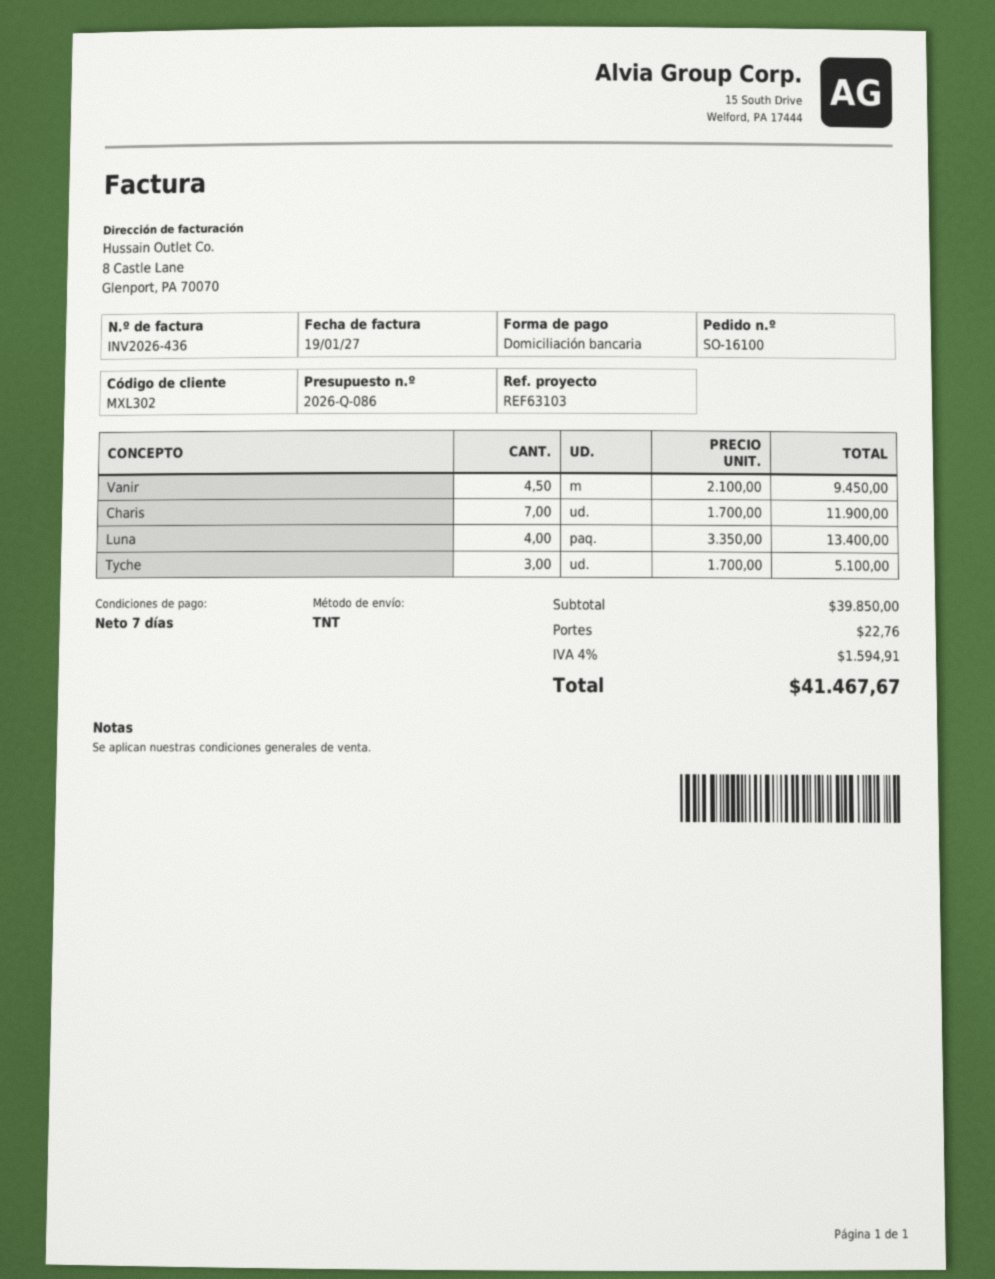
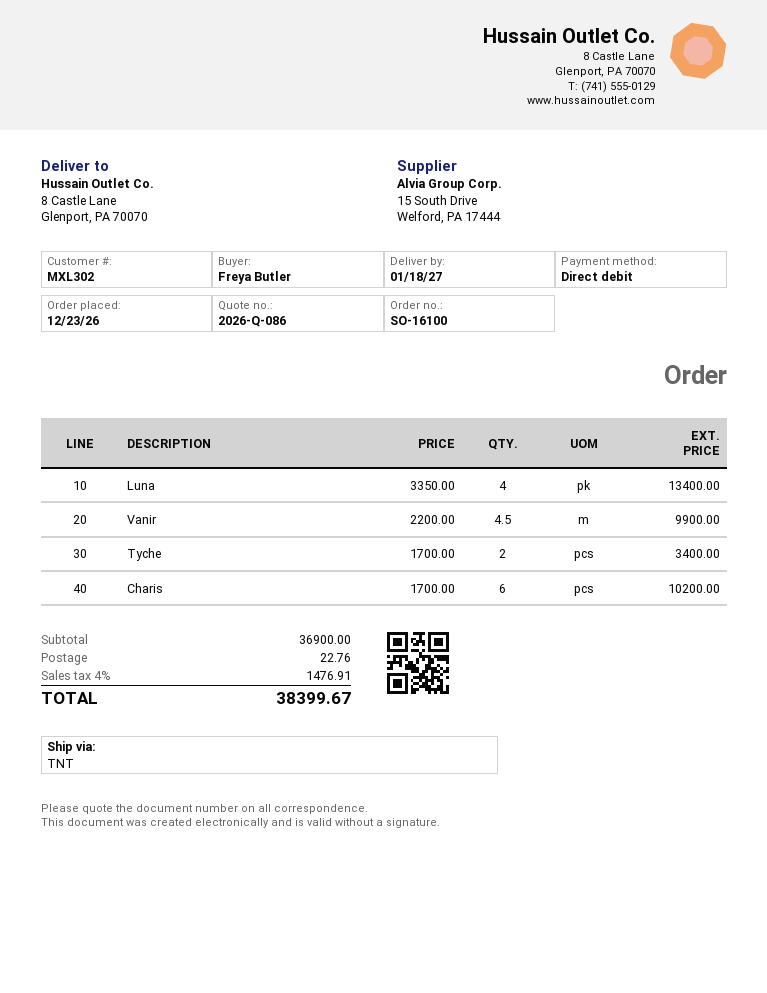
Vanir: 4.5 x 2100.00 = 9450.00 -> 4.5 x 2200.00 = 9900.00
Charis: 7 x 1700.00 = 11900.00 -> 6 x 1700.00 = 10200.00
Tyche: 3 x 1700.00 = 5100.00 -> 2 x 1700.00 = 3400.00
subtotal: 39850.00 -> 36900.00
tax: 4% = 1594.91 -> 4% = 1476.91
total: 41467.67 -> 38399.67

